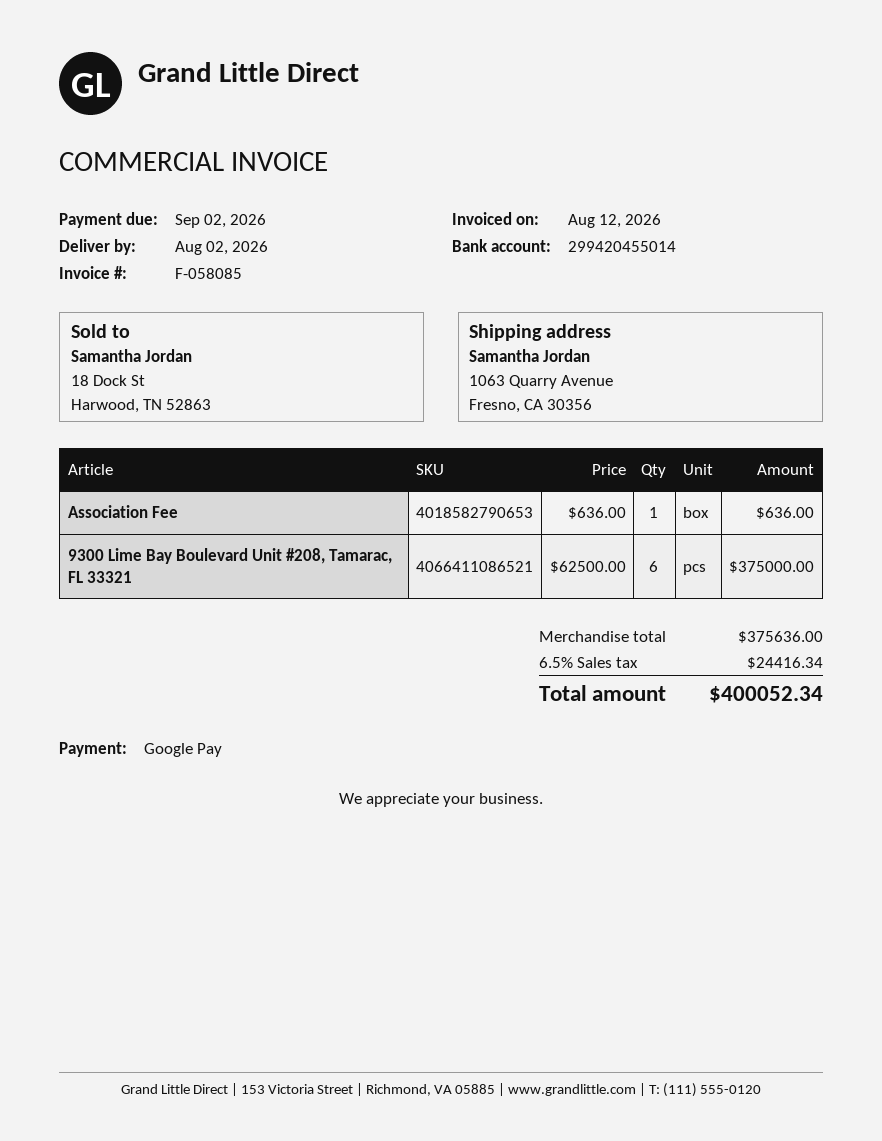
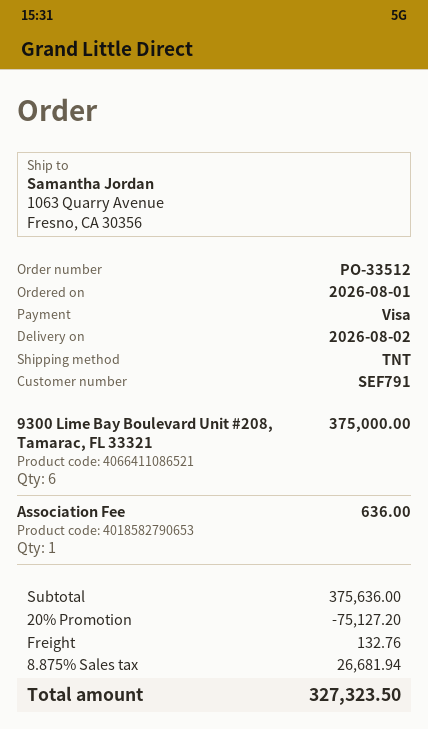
payment method: Google Pay -> Visa
discount: none -> 20% = 75127.20
shipping: none -> 132.76
tax: 6.5% = 24416.34 -> 8.875% = 26681.94
total: 400052.34 -> 327323.50

